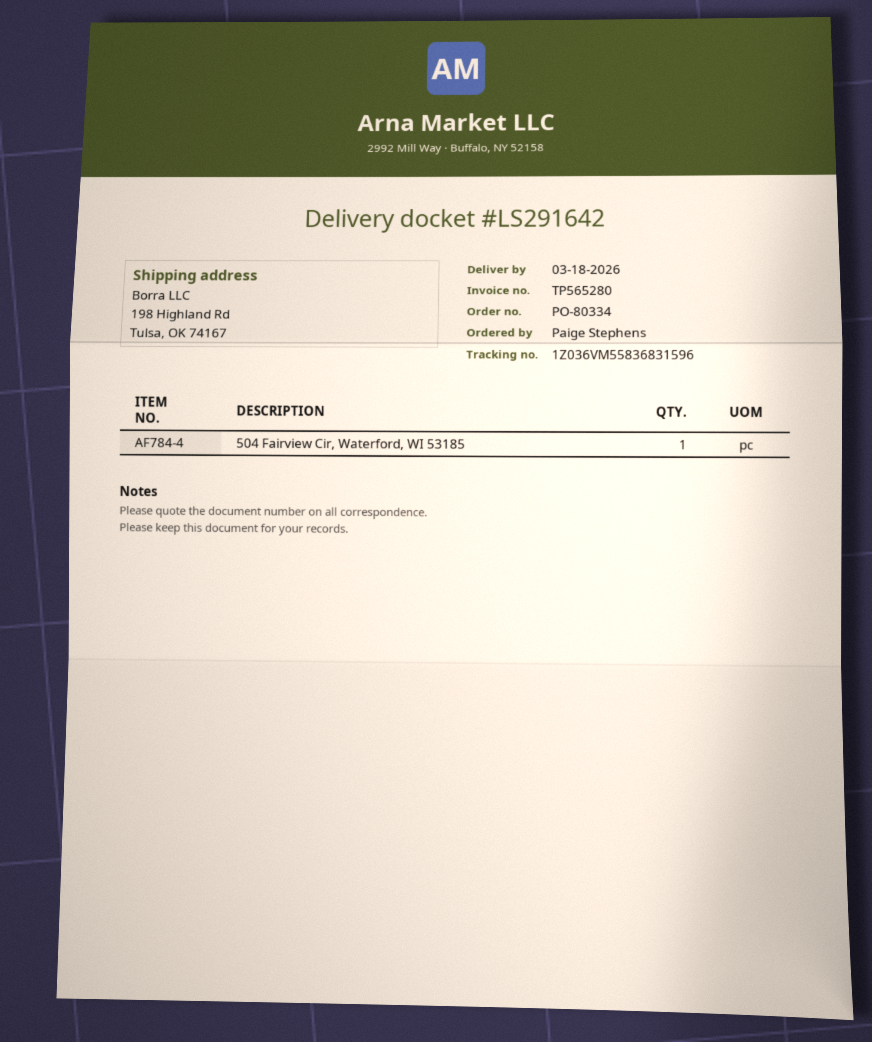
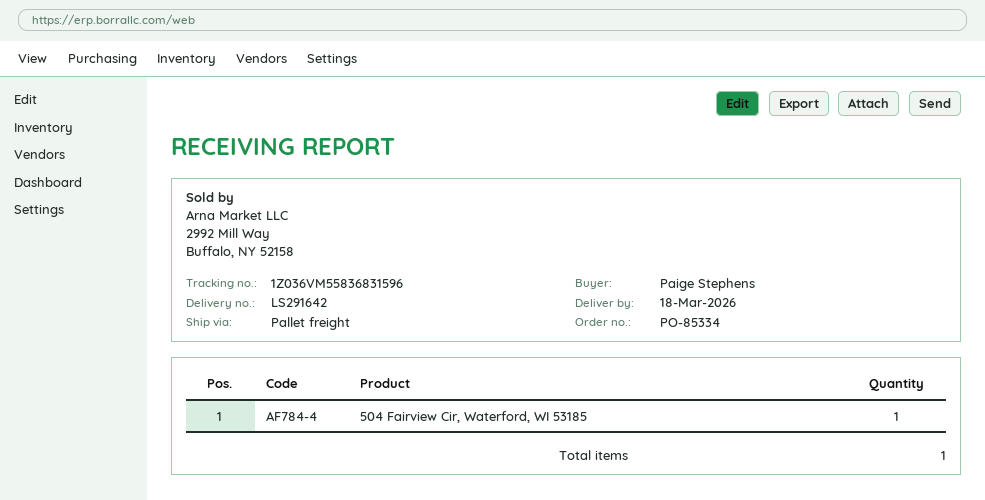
order number: PO-80334 -> PO-85334

